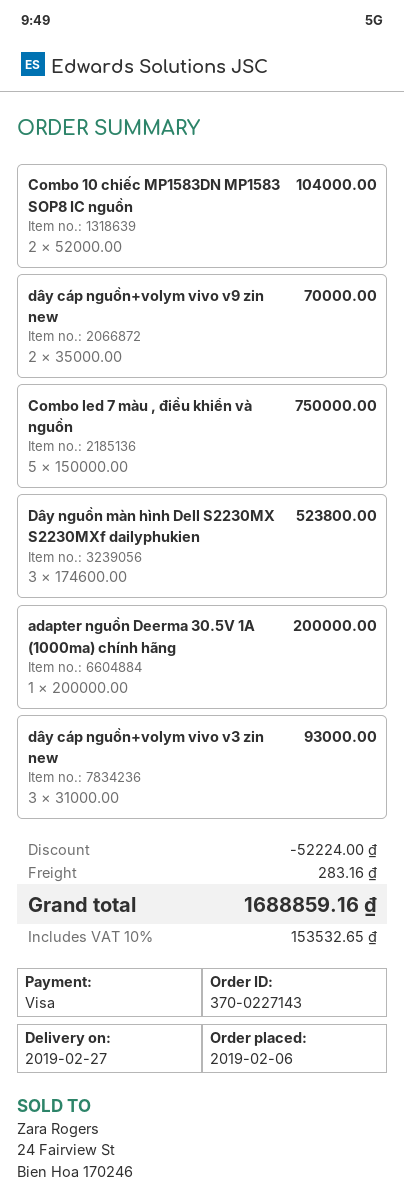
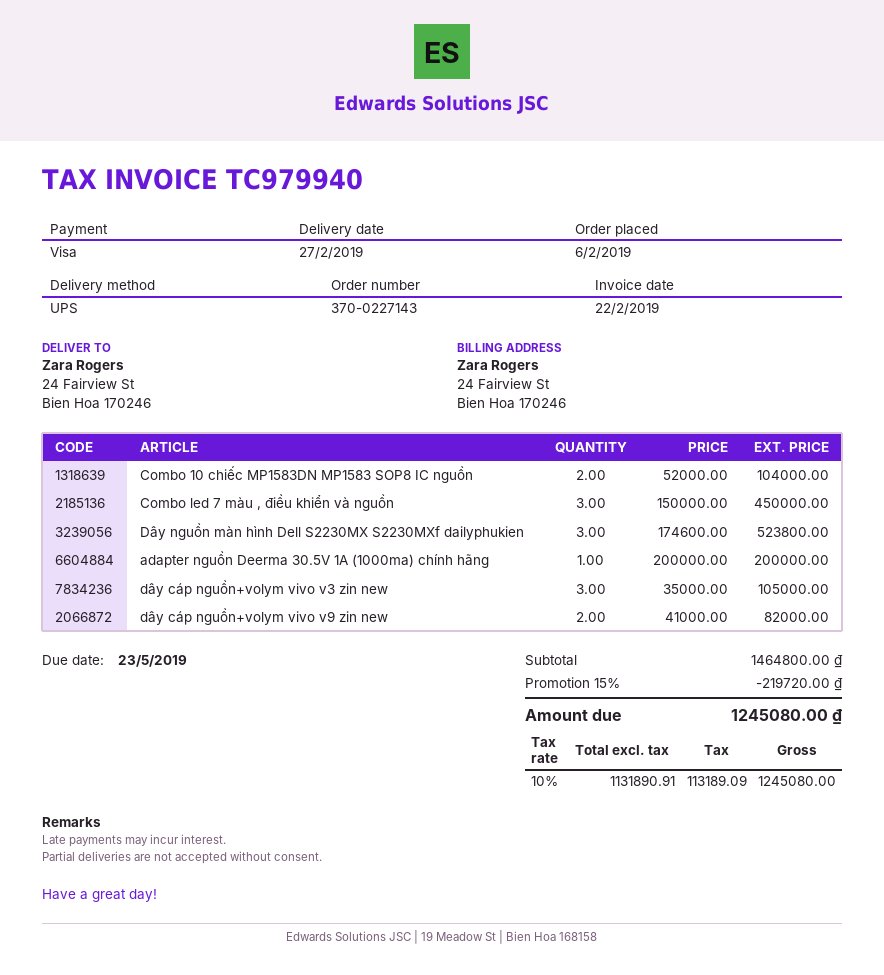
dây cáp nguồn+volym vivo v9 zin new: 2 x 35000.00 = 70000.00 -> 2 x 41000.00 = 82000.00
Combo led 7 màu , điều khiển và nguồn: 5 x 150000.00 = 750000.00 -> 3 x 150000.00 = 450000.00
dây cáp nguồn+volym vivo v3 zin new: 3 x 31000.00 = 93000.00 -> 3 x 35000.00 = 105000.00
discount: 52224.00 -> 219720.00
shipping: 283.16 -> none
tax: 10% = 153532.65 -> 10% = 113189.09
total: 1688859.16 -> 1245080.00

